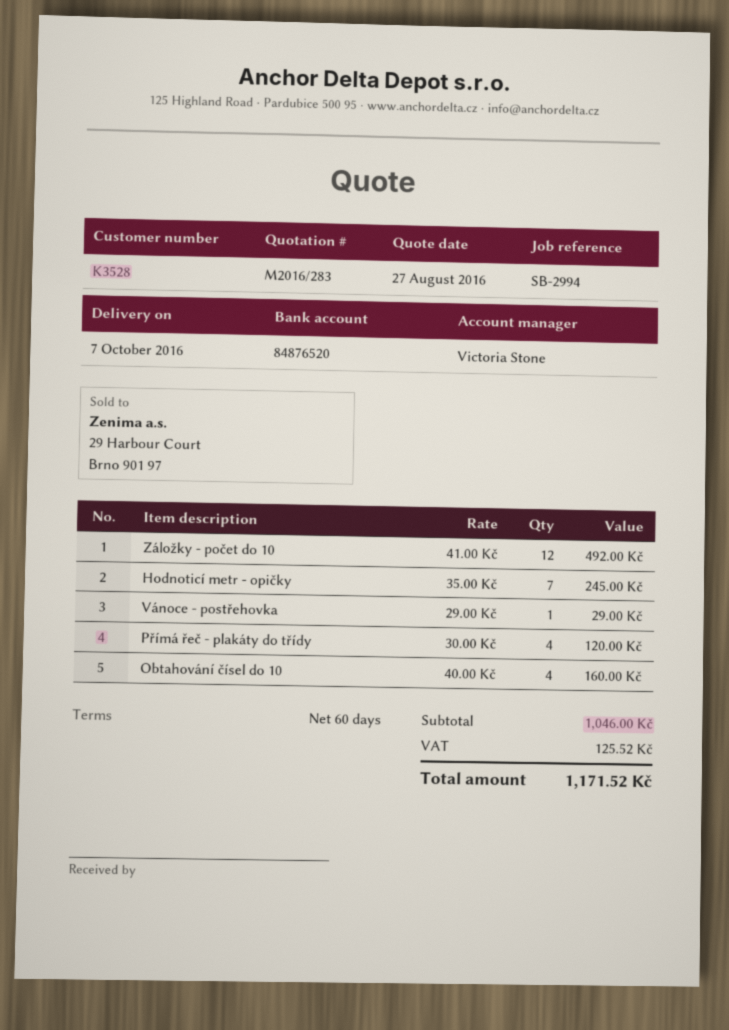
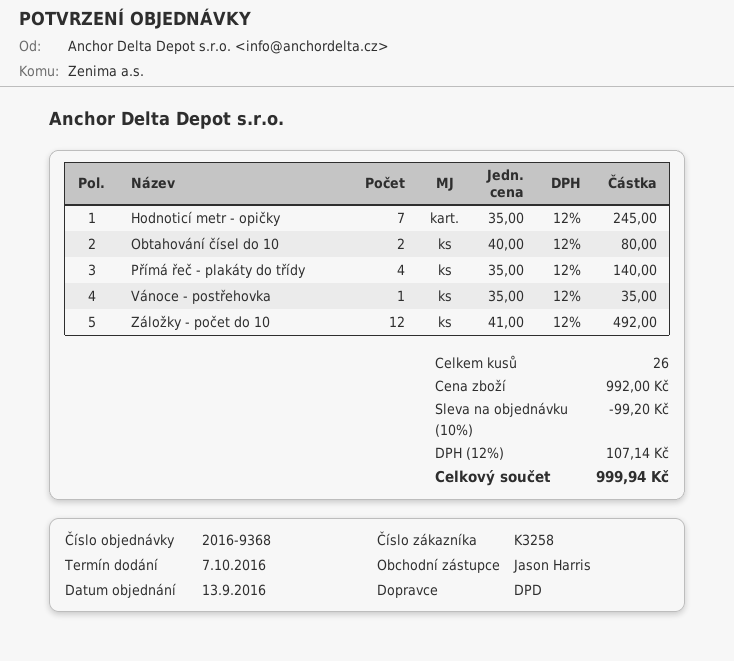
customer number: K3528 -> K3258
sales rep: Victoria Stone -> Jason Harris
Vánoce - postřehovka: 1 x 29.00 = 29.00 -> 1 x 35.00 = 35.00
Přímá řeč - plakáty do třídy: 4 x 30.00 = 120.00 -> 4 x 35.00 = 140.00
Obtahování čísel do 10: 4 x 40.00 = 160.00 -> 2 x 40.00 = 80.00
subtotal: 1046.00 -> 992.00
discount: none -> 10% = 99.20
tax: 125.52 -> 107.14
total: 1171.52 -> 999.94

